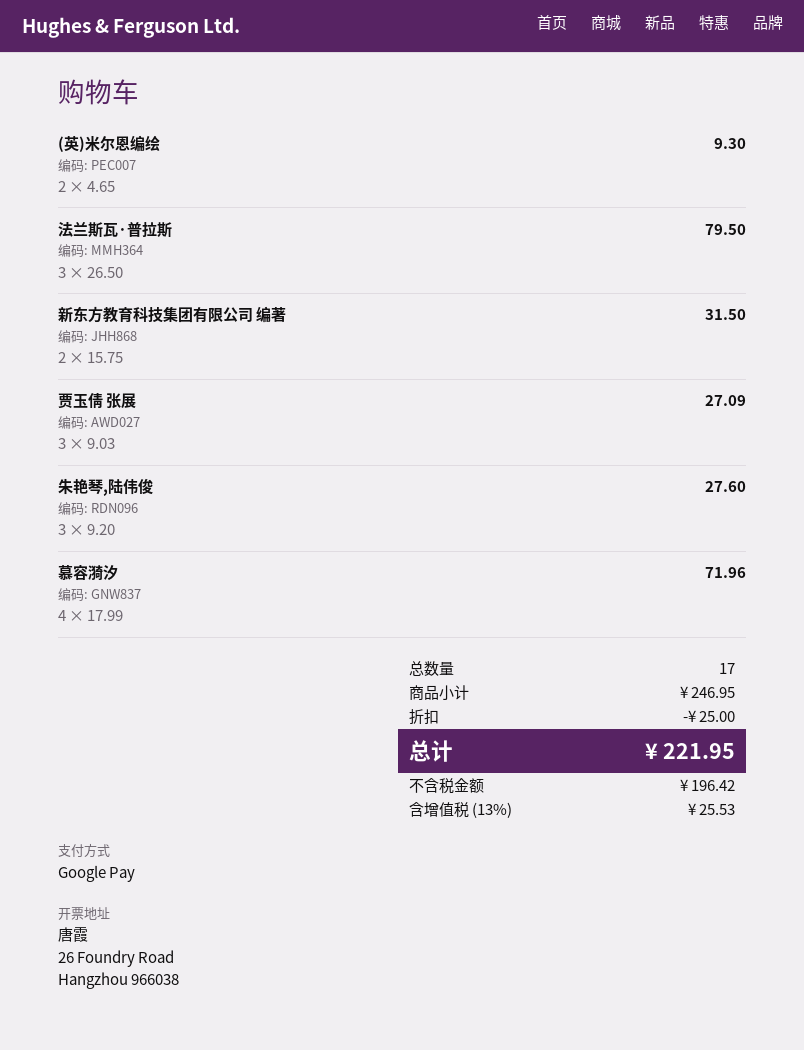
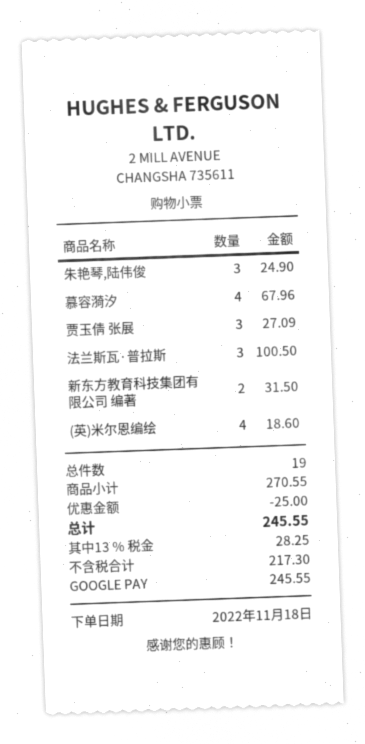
(英)米尔恩编绘: 2 for 9.30 -> 4 for 18.60
法兰斯瓦·普拉斯: 3 for 79.50 -> 3 for 100.50
朱艳琴,陆伟俊: 3 for 27.60 -> 3 for 24.90
慕容漪汐: 4 for 71.96 -> 4 for 67.96
total quantity: 17 -> 19
subtotal: 246.95 -> 270.55
net: 196.42 -> 217.30
tax: 13% = 25.53 -> 13% = 28.25
total: 221.95 -> 245.55

